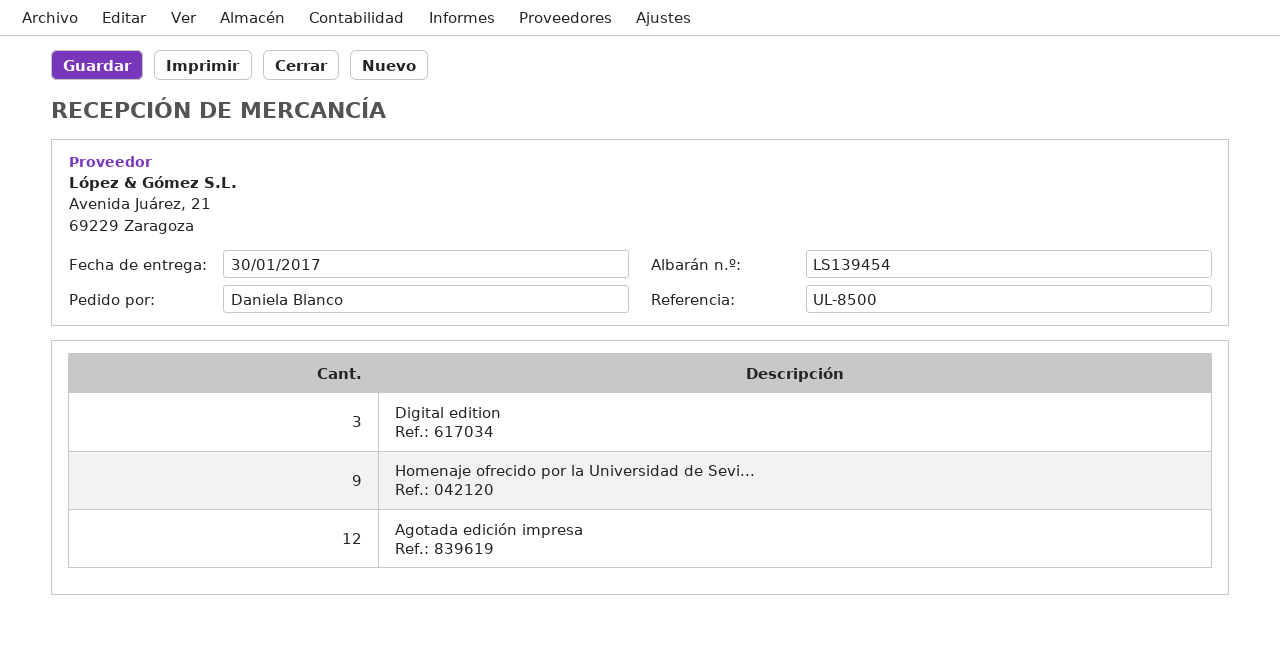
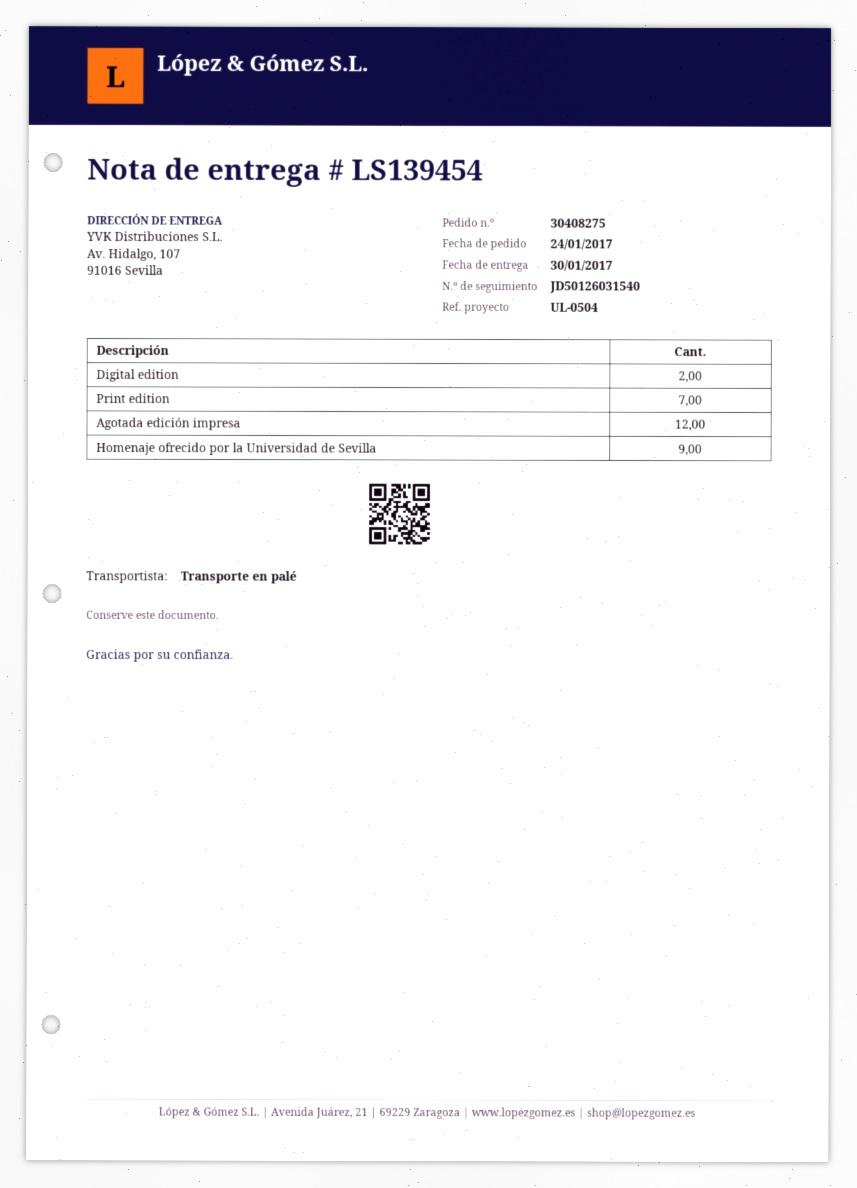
reference: UL-8500 -> UL-0504
Digital edition: 3 -> 2
Print edition: none -> 7

